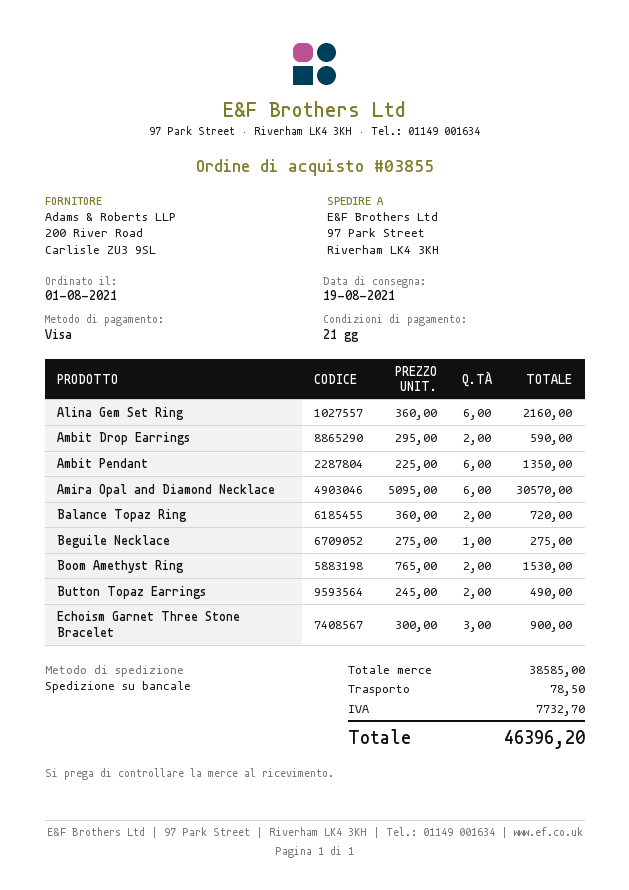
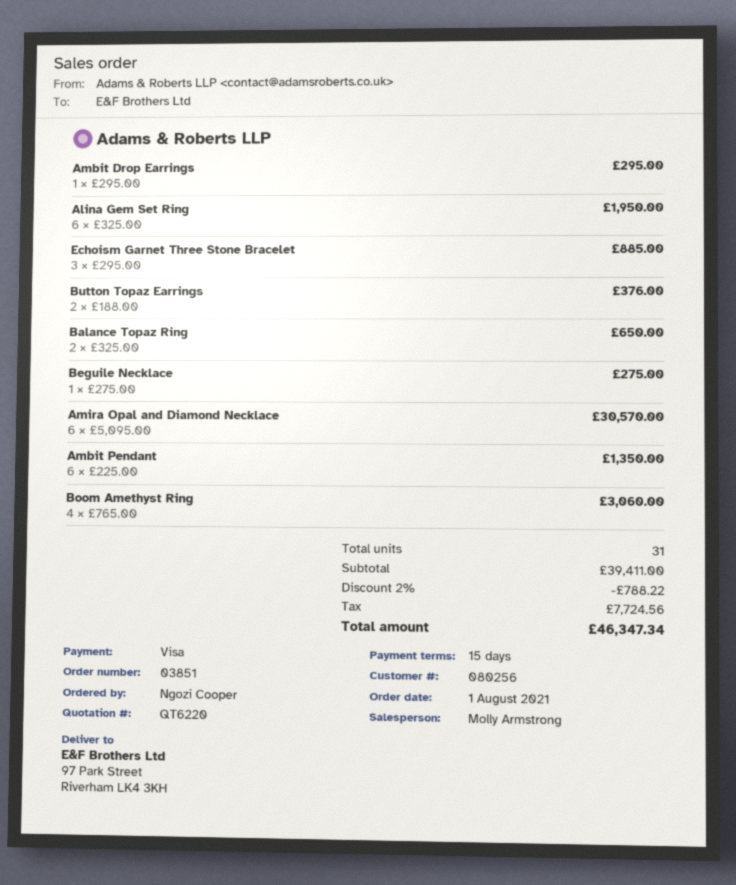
order number: 03855 -> 03851
payment terms: 21 days -> 15 days
Alina Gem Set Ring: 6 x 360.00 = 2160.00 -> 6 x 325.00 = 1950.00
Ambit Drop Earrings: 2 x 295.00 = 590.00 -> 1 x 295.00 = 295.00
Balance Topaz Ring: 2 x 360.00 = 720.00 -> 2 x 325.00 = 650.00
Boom Amethyst Ring: 2 x 765.00 = 1530.00 -> 4 x 765.00 = 3060.00
Button Topaz Earrings: 2 x 245.00 = 490.00 -> 2 x 188.00 = 376.00
Echoism Garnet Three Stone Bracelet: 3 x 300.00 = 900.00 -> 3 x 295.00 = 885.00
subtotal: 38585.00 -> 39411.00
discount: none -> 2% = 788.22
shipping: 78.50 -> none
tax: 7732.70 -> 7724.56
total: 46396.20 -> 46347.34

